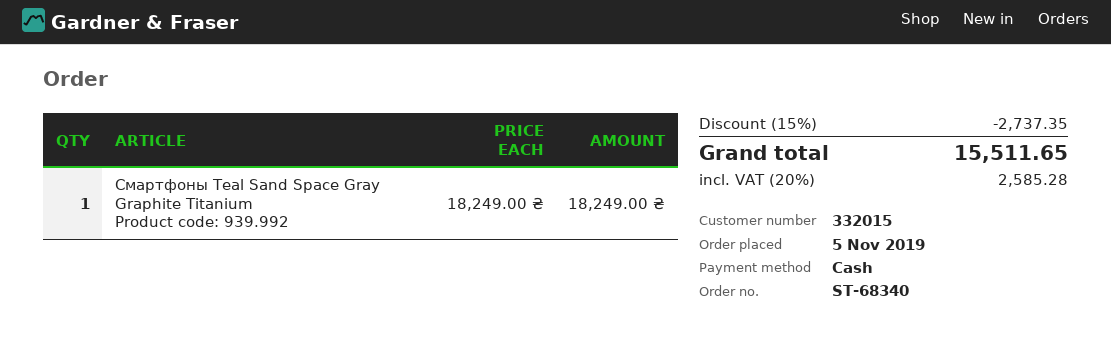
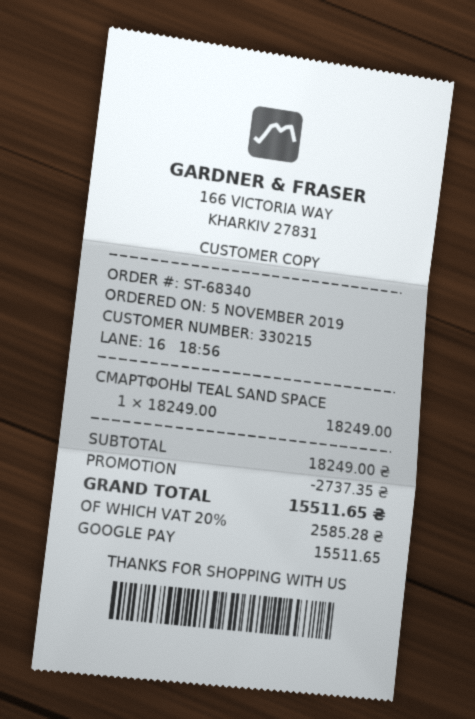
customer number: 332015 -> 330215
payment method: cash -> Google Pay

